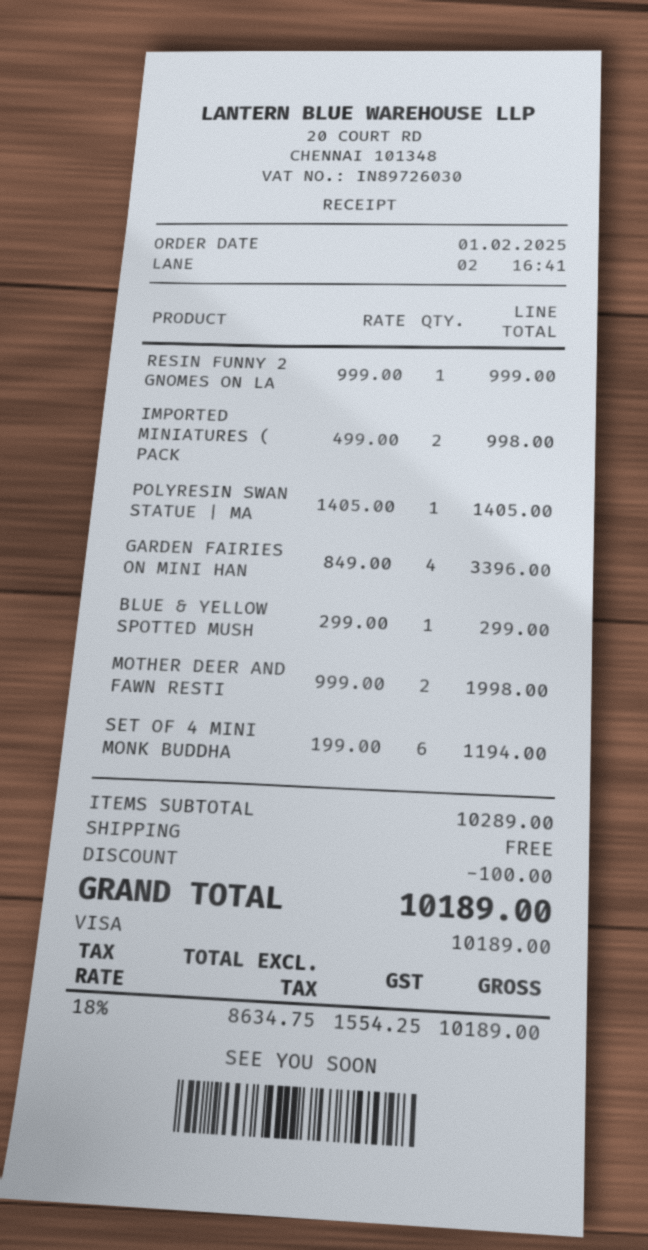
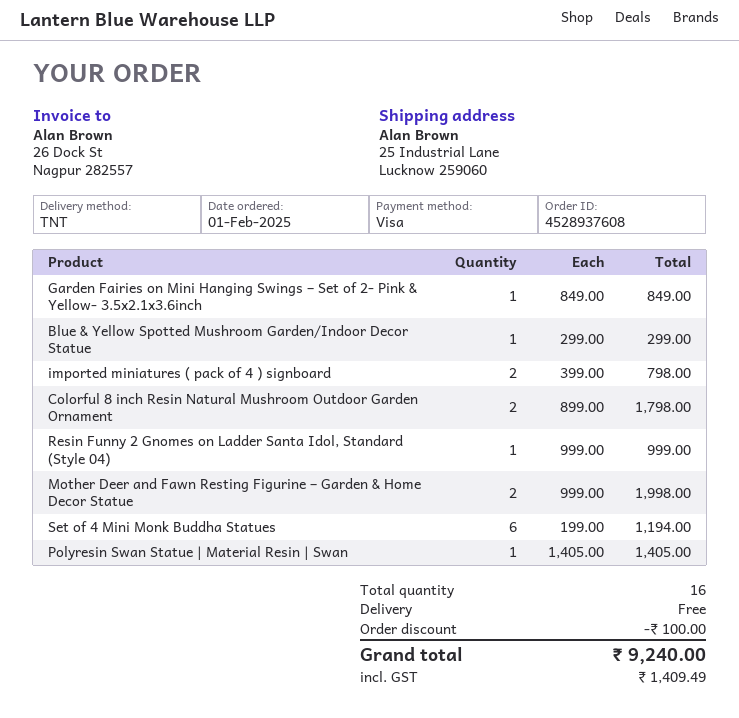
IMPORTED MINIATURES ( PACK: 2 x 499.00 = 998.00 -> 2 x 399.00 = 798.00
GARDEN FAIRIES ON MINI HAN: 4 x 849.00 = 3396.00 -> 1 x 849.00 = 849.00
Colorful 8 inch Resin Natural Mushroom Outdoor Garden Ornament: none -> 2 x 899.00 = 1798.00
tax: 1554.25 -> 1409.49
total: 10189.00 -> 9240.00

